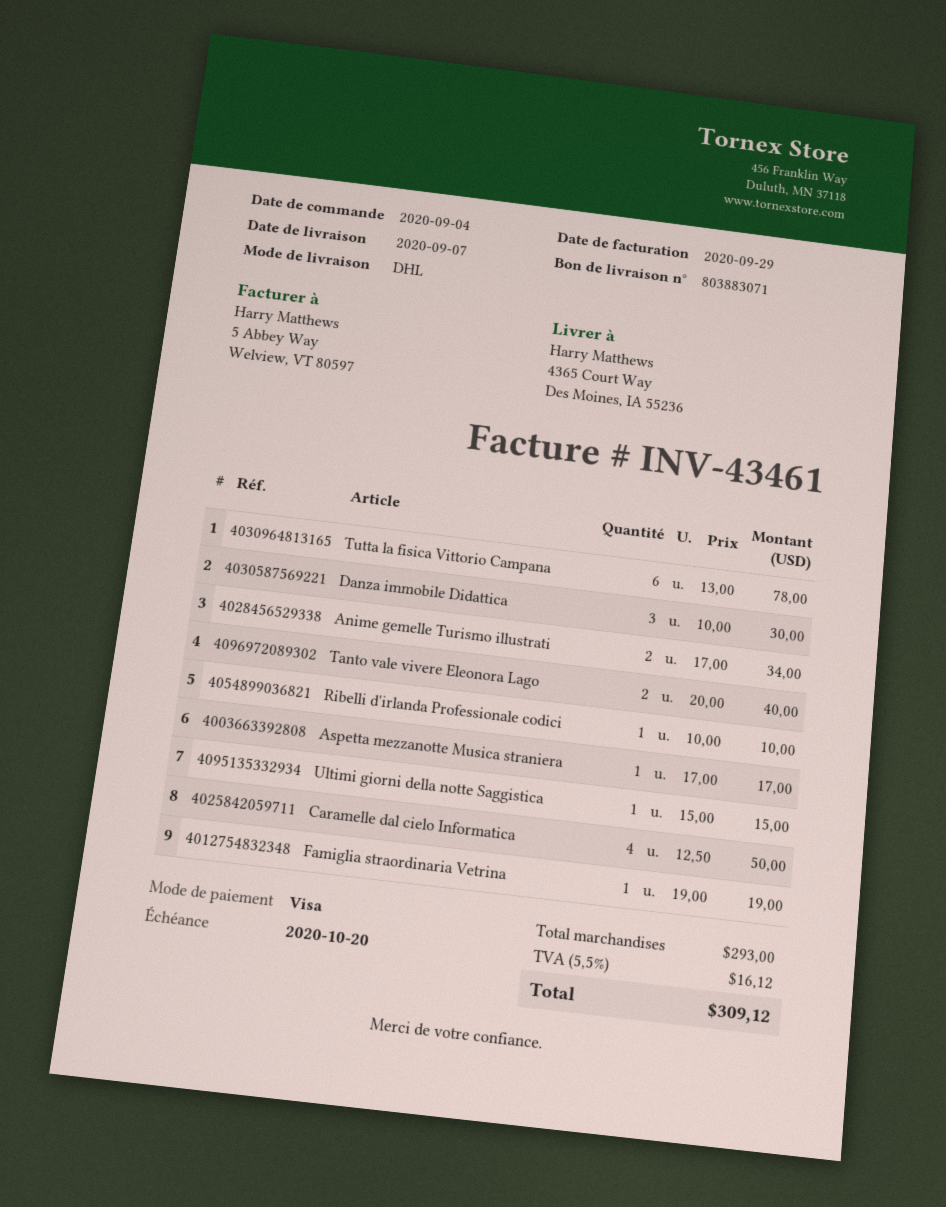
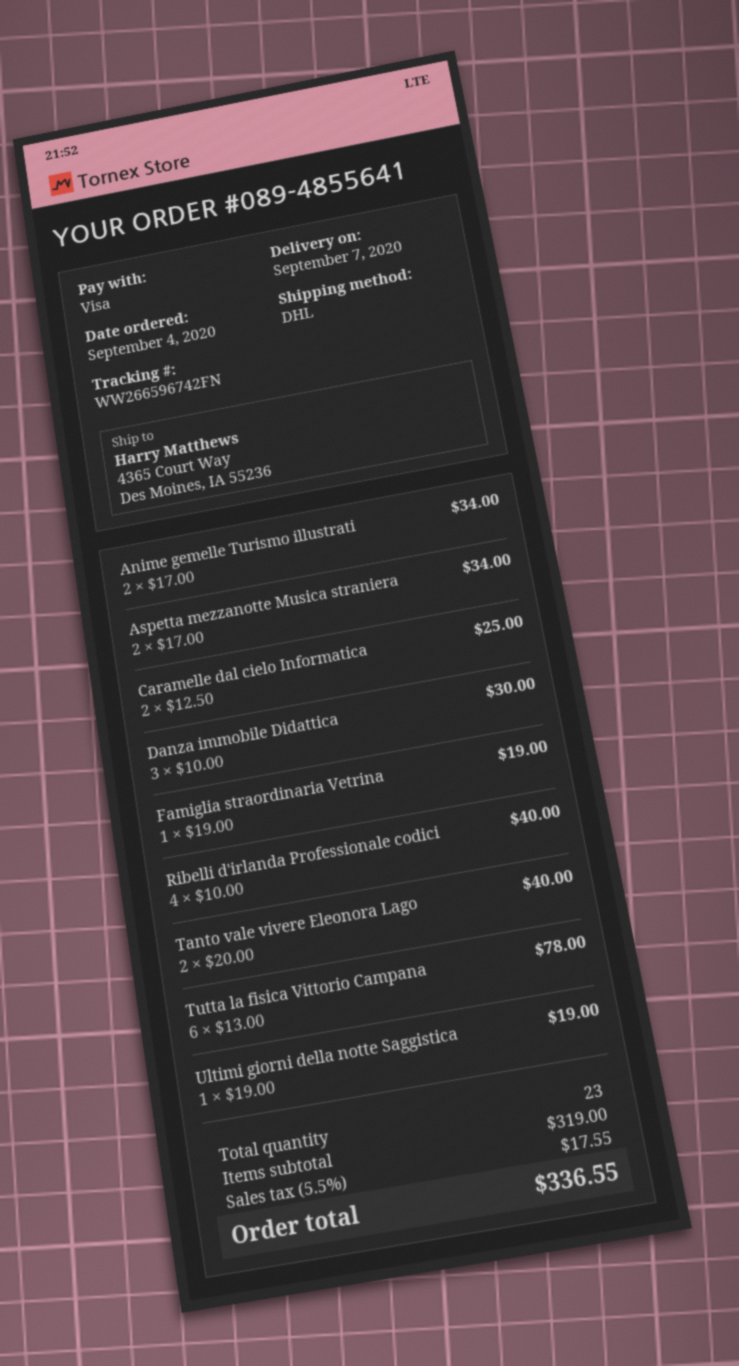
Ribelli d'irlanda Professionale codici: 1 x 10.00 = 10.00 -> 4 x 10.00 = 40.00
Aspetta mezzanotte Musica straniera: 1 x 17.00 = 17.00 -> 2 x 17.00 = 34.00
Ultimi giorni della notte Saggistica: 1 x 15.00 = 15.00 -> 1 x 19.00 = 19.00
Caramelle dal cielo Informatica: 4 x 12.50 = 50.00 -> 2 x 12.50 = 25.00
subtotal: 293.00 -> 319.00
tax: 5.5% = 16.12 -> 5.5% = 17.55
total: 309.12 -> 336.55

